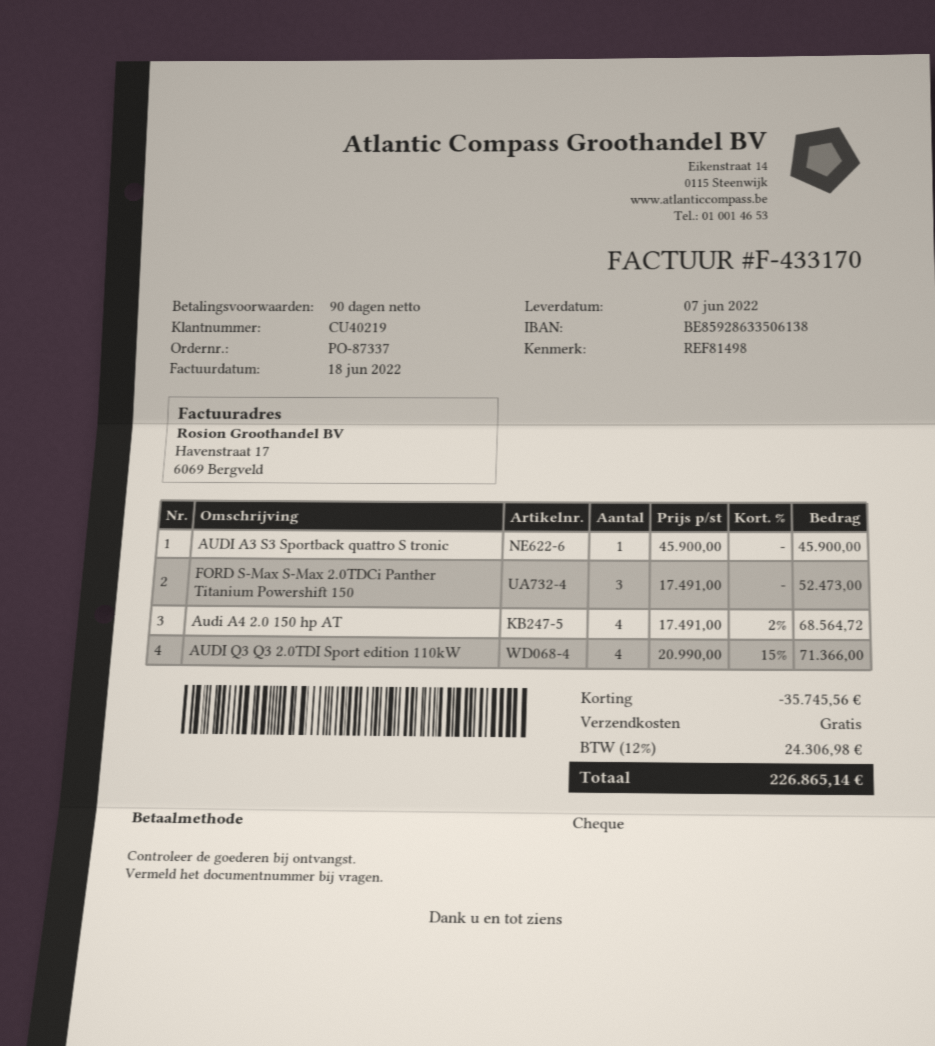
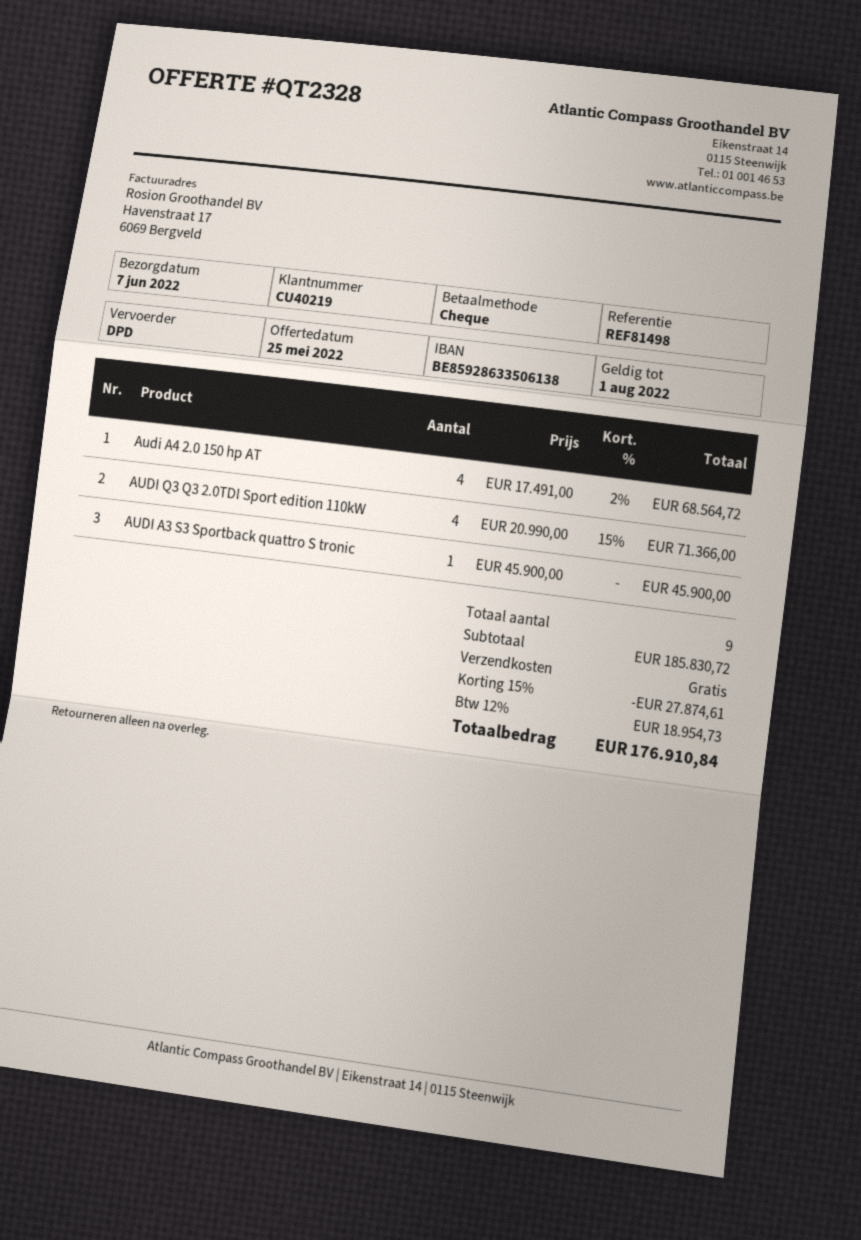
FORD S-Max S-Max 2.0TDCi Panther Titanium Powershift 150: 3 x 17491.00 = 52473.00 -> none
discount: 35745.56 -> 27874.61
tax: 12% = 24306.98 -> 12% = 18954.73
total: 226865.14 -> 176910.84

